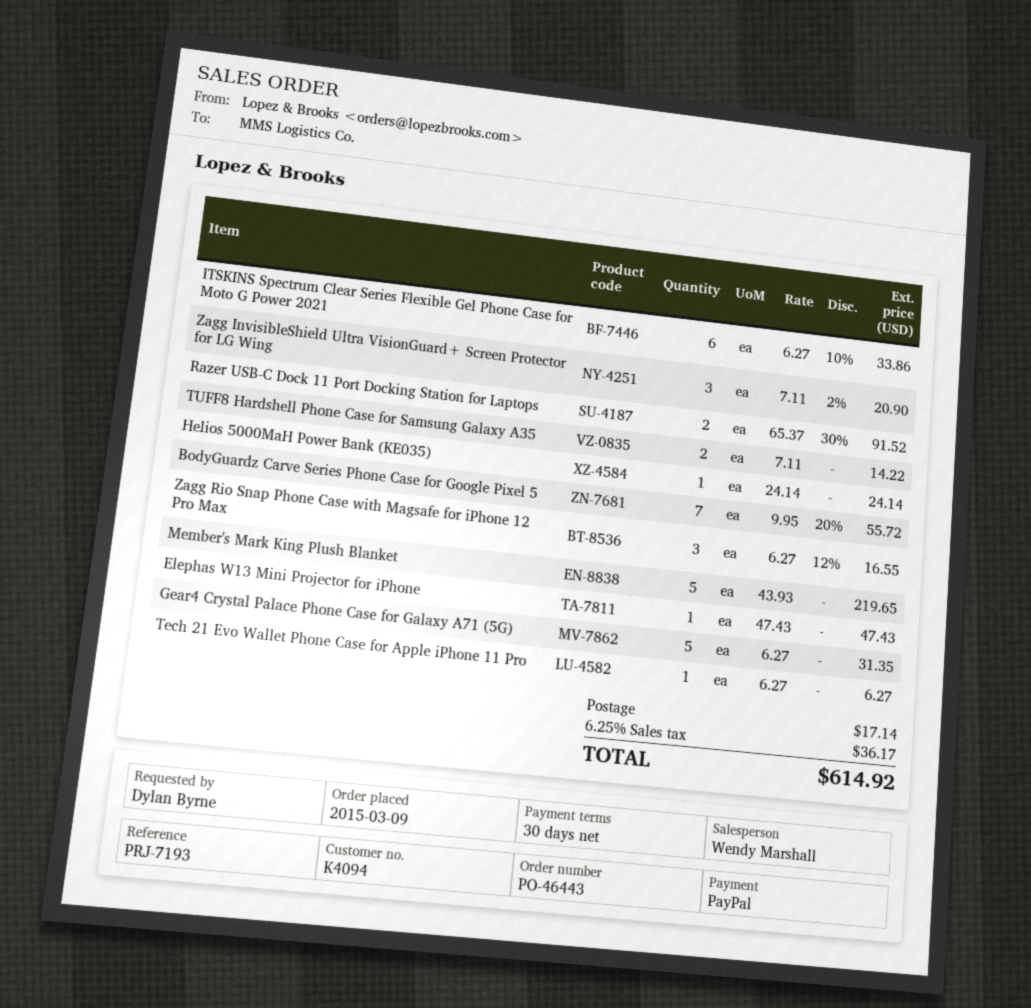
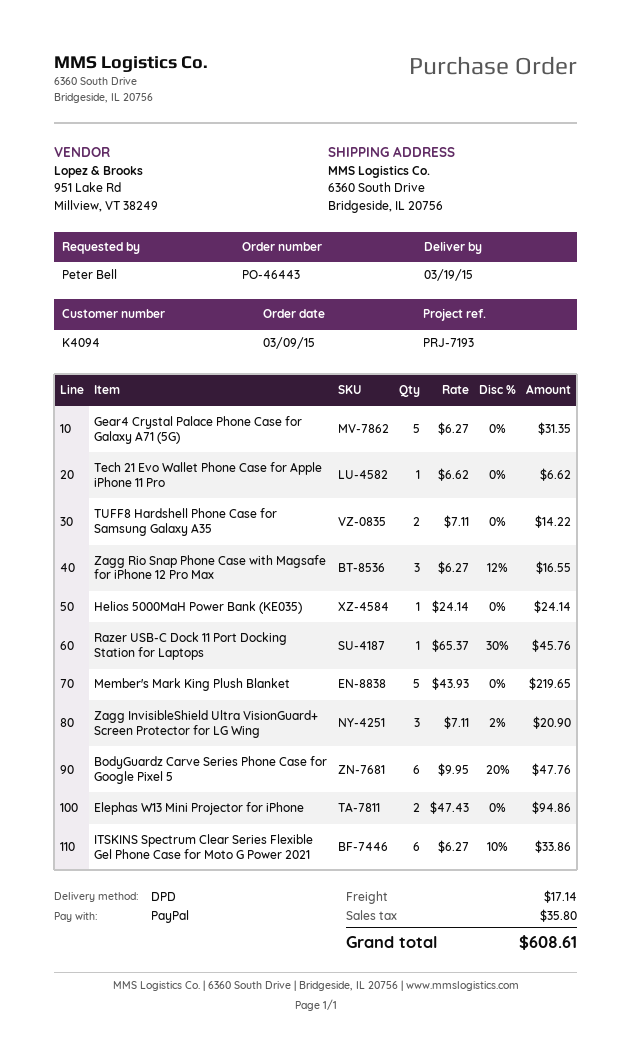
ordered by: Dylan Byrne -> Peter Bell
Razer USB-C Dock 11 Port Docking Station for Laptops: 2 x 65.37 - 30% = 91.52 -> 1 x 65.37 - 30% = 45.76
BodyGuardz Carve Series Phone Case for Google Pixel 5: 7 x 9.95 - 20% = 55.72 -> 6 x 9.95 - 20% = 47.76
Elephas W13 Mini Projector for iPhone: 1 x 47.43 = 47.43 -> 2 x 47.43 = 94.86
Tech 21 Evo Wallet Phone Case for Apple iPhone 11 Pro: 1 x 6.27 = 6.27 -> 1 x 6.62 = 6.62
tax: 36.17 -> 35.80
total: 614.92 -> 608.61

